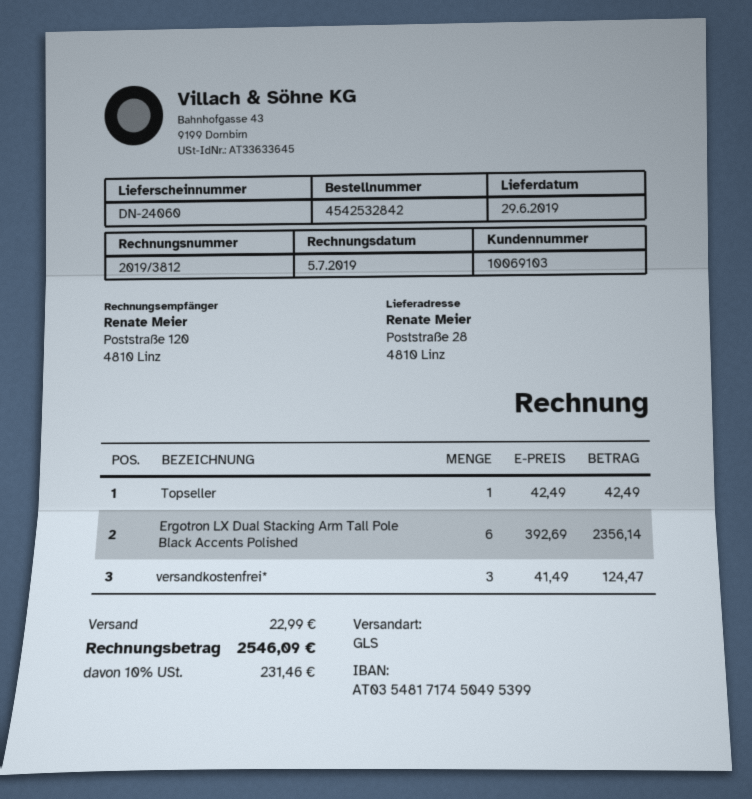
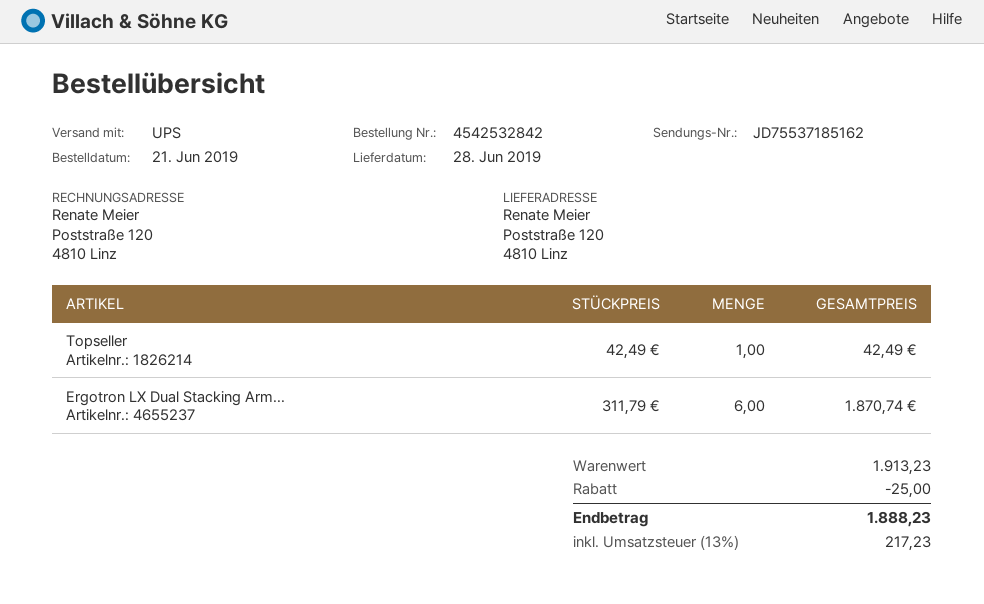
delivery date: 2019-06-29 -> 2019-06-28
shipping method: GLS -> UPS
ship to: Poststraße 28, 4810 Linz -> Poststraße 120, 4810 Linz
Ergotron LX Dual Stacking Arm Tall Pole Black Accents Polished: 6 x 392.69 = 2356.14 -> 6 x 311.79 = 1870.74
versandkostenfrei*: 3 x 41.49 = 124.47 -> none
discount: none -> 25.00
shipping: 22.99 -> none
tax: 10% = 231.46 -> 13% = 217.23
total: 2546.09 -> 1888.23

